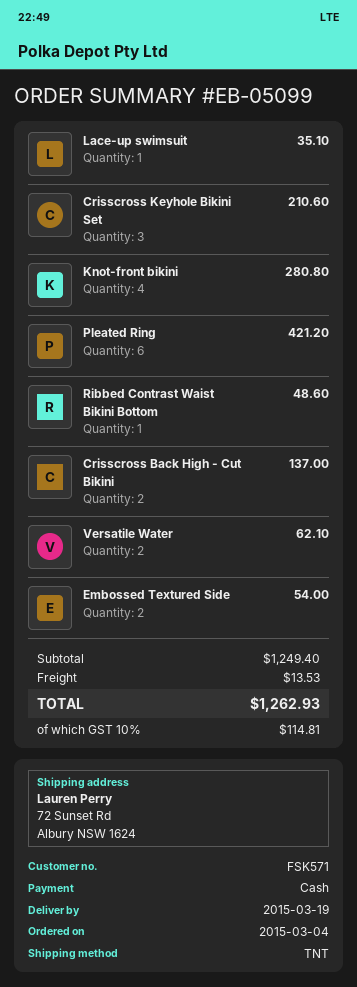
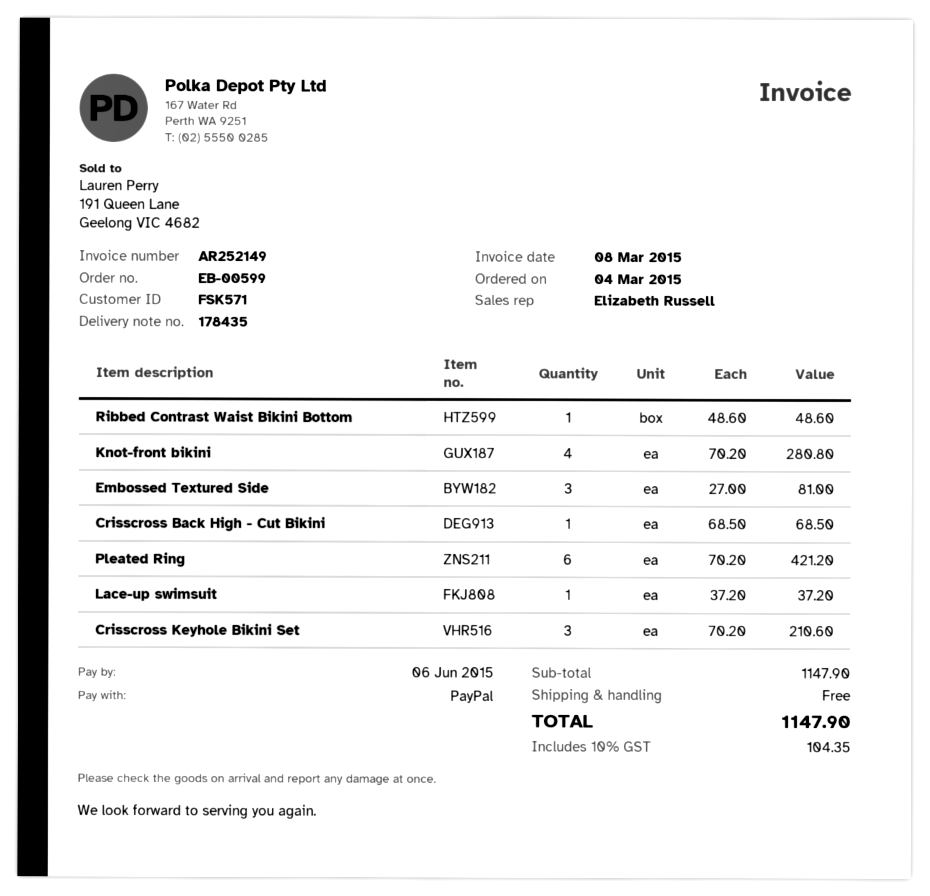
order number: EB-05099 -> EB-00599
payment method: cash -> PayPal
Lace-up swimsuit: 1 for 35.10 -> 1 for 37.20
Crisscross Back High - Cut Bikini: 2 for 137.00 -> 1 for 68.50
Versatile Water: 2 for 62.10 -> none
Embossed Textured Side: 2 for 54.00 -> 3 for 81.00
subtotal: 1249.40 -> 1147.90
shipping: 13.53 -> 0.00
tax: 10% = 114.81 -> 10% = 104.35
total: 1262.93 -> 1147.90

